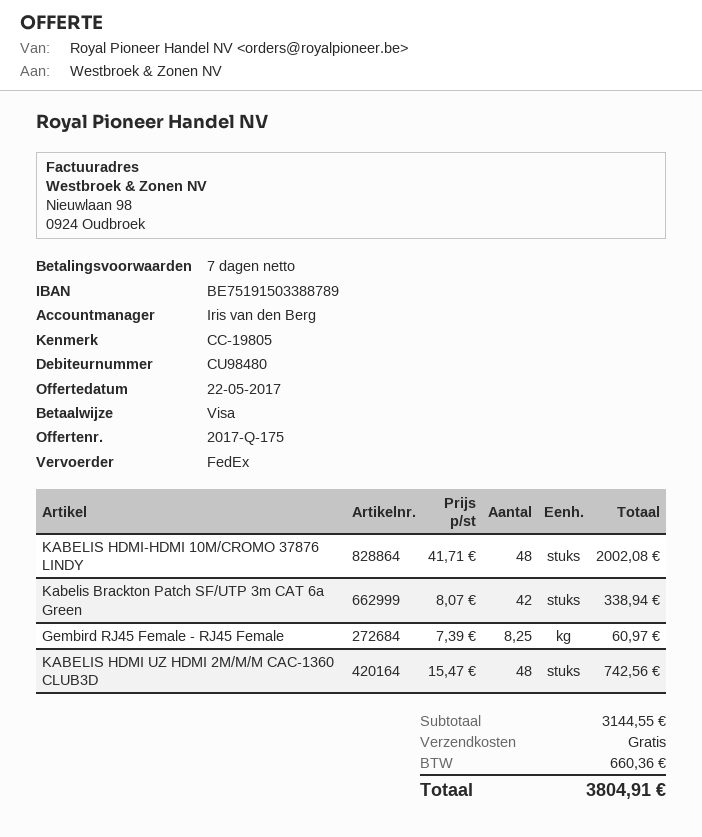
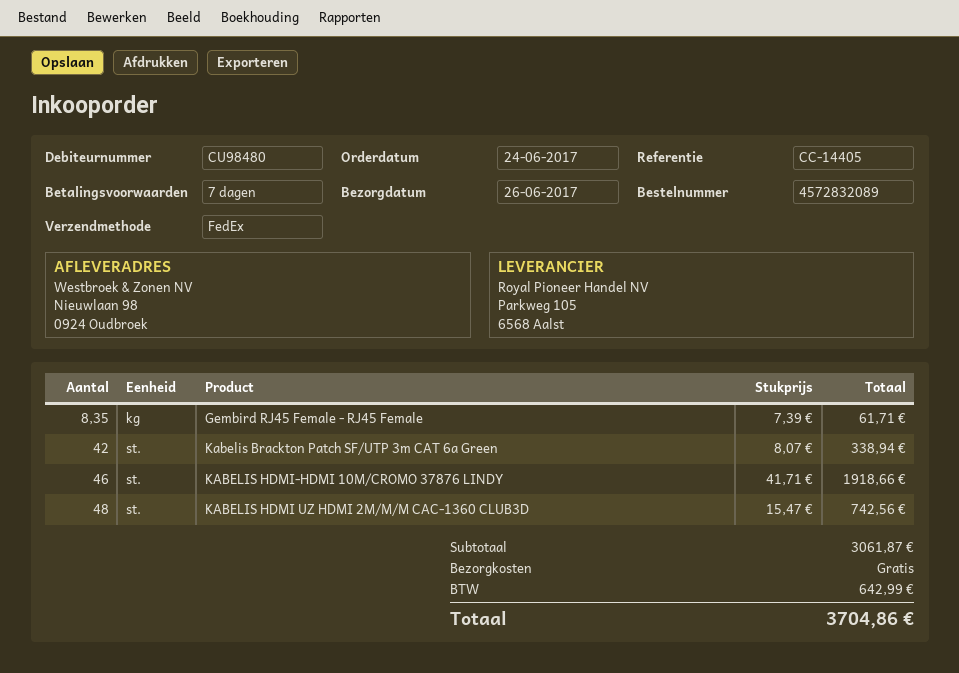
reference: CC-19805 -> CC-14405
KABELIS HDMI-HDMI 10M/CROMO 37876 LINDY: 48 x 41.71 = 2002.08 -> 46 x 41.71 = 1918.66
Gembird RJ45 Female - RJ45 Female: 8.25 x 7.39 = 60.97 -> 8.35 x 7.39 = 61.71
subtotal: 3144.55 -> 3061.87
tax: 660.36 -> 642.99
total: 3804.91 -> 3704.86

